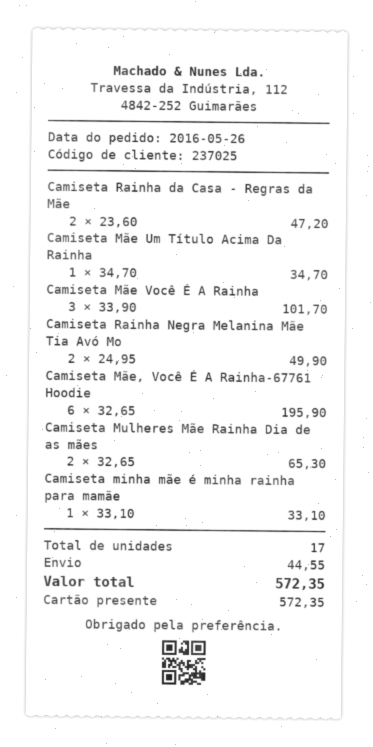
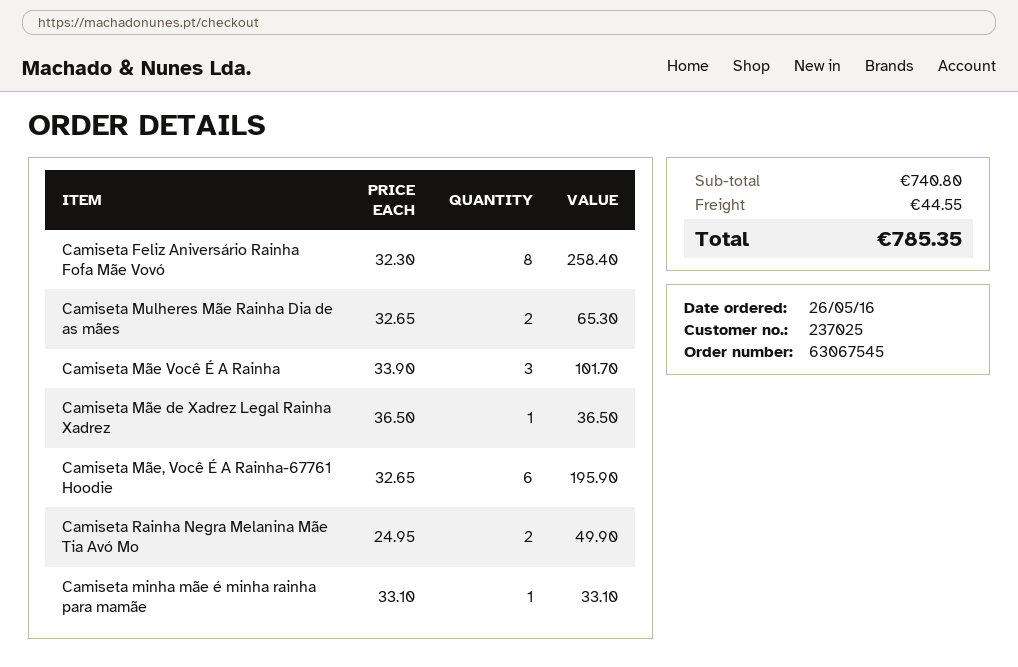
Camiseta Rainha da Casa - Regras da Mãe: 2 x 23.60 = 47.20 -> none
Camiseta Mãe Um Título Acima Da Rainha: 1 x 34.70 = 34.70 -> none
Camiseta Feliz Aniversário Rainha Fofa Mãe Vovó: none -> 8 x 32.30 = 258.40
Camiseta Mãe de Xadrez Legal Rainha Xadrez: none -> 1 x 36.50 = 36.50
total: 572.35 -> 785.35

